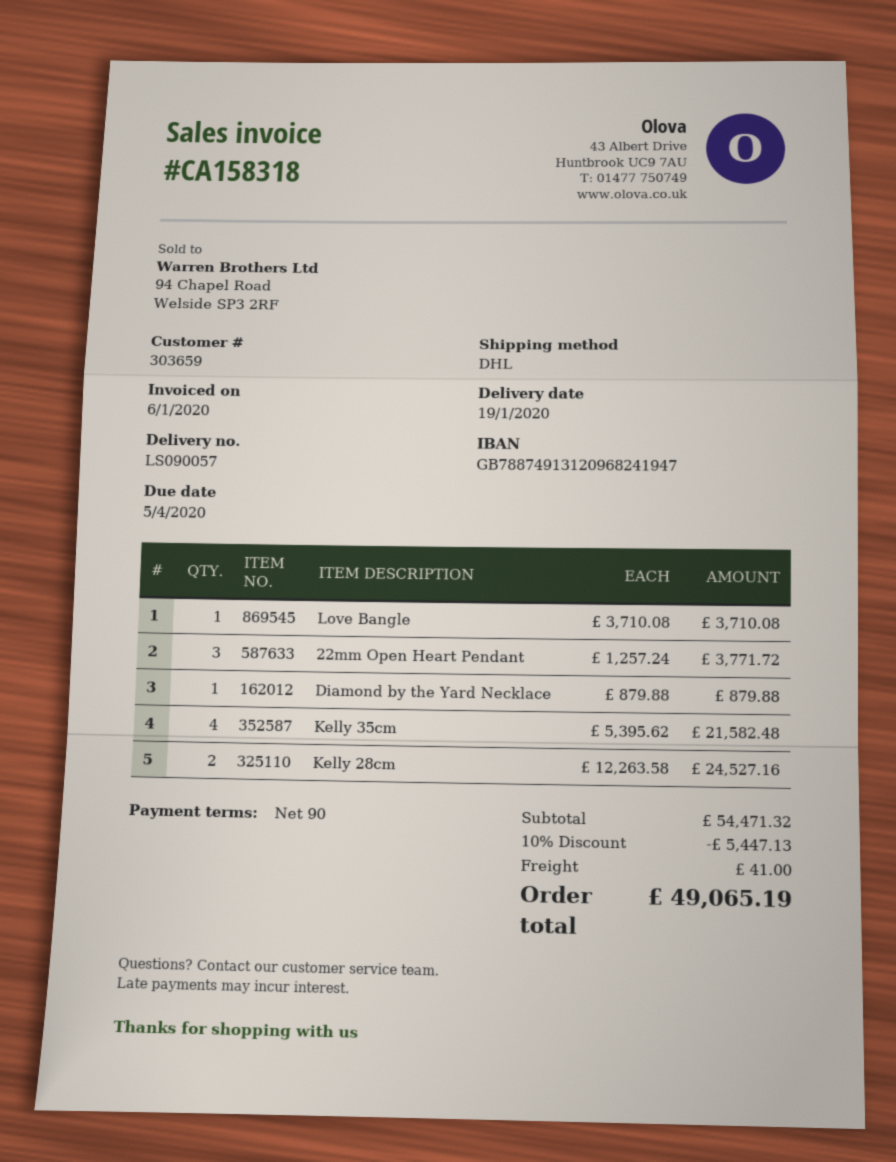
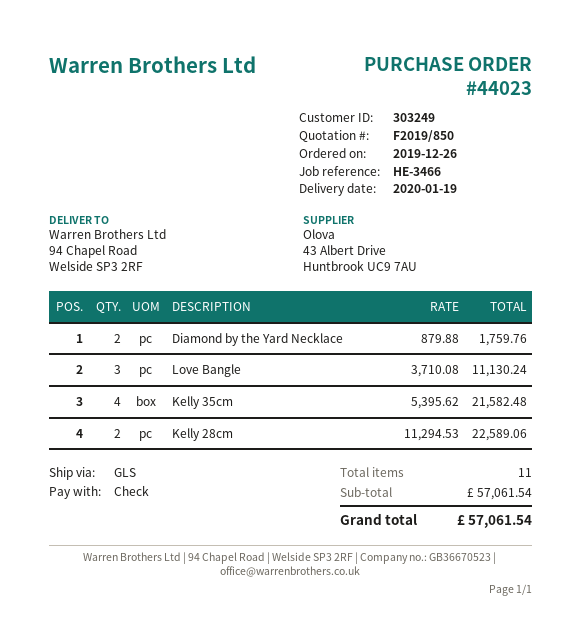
customer number: 303659 -> 303249
shipping method: DHL -> GLS
Love Bangle: 1 x 3710.08 = 3710.08 -> 3 x 3710.08 = 11130.24
22mm Open Heart Pendant: 3 x 1257.24 = 3771.72 -> none
Diamond by the Yard Necklace: 1 x 879.88 = 879.88 -> 2 x 879.88 = 1759.76
Kelly 28cm: 2 x 12263.58 = 24527.16 -> 2 x 11294.53 = 22589.06
subtotal: 54471.32 -> 57061.54
discount: 10% = 5447.13 -> none
shipping: 41.00 -> none
total: 49065.19 -> 57061.54

